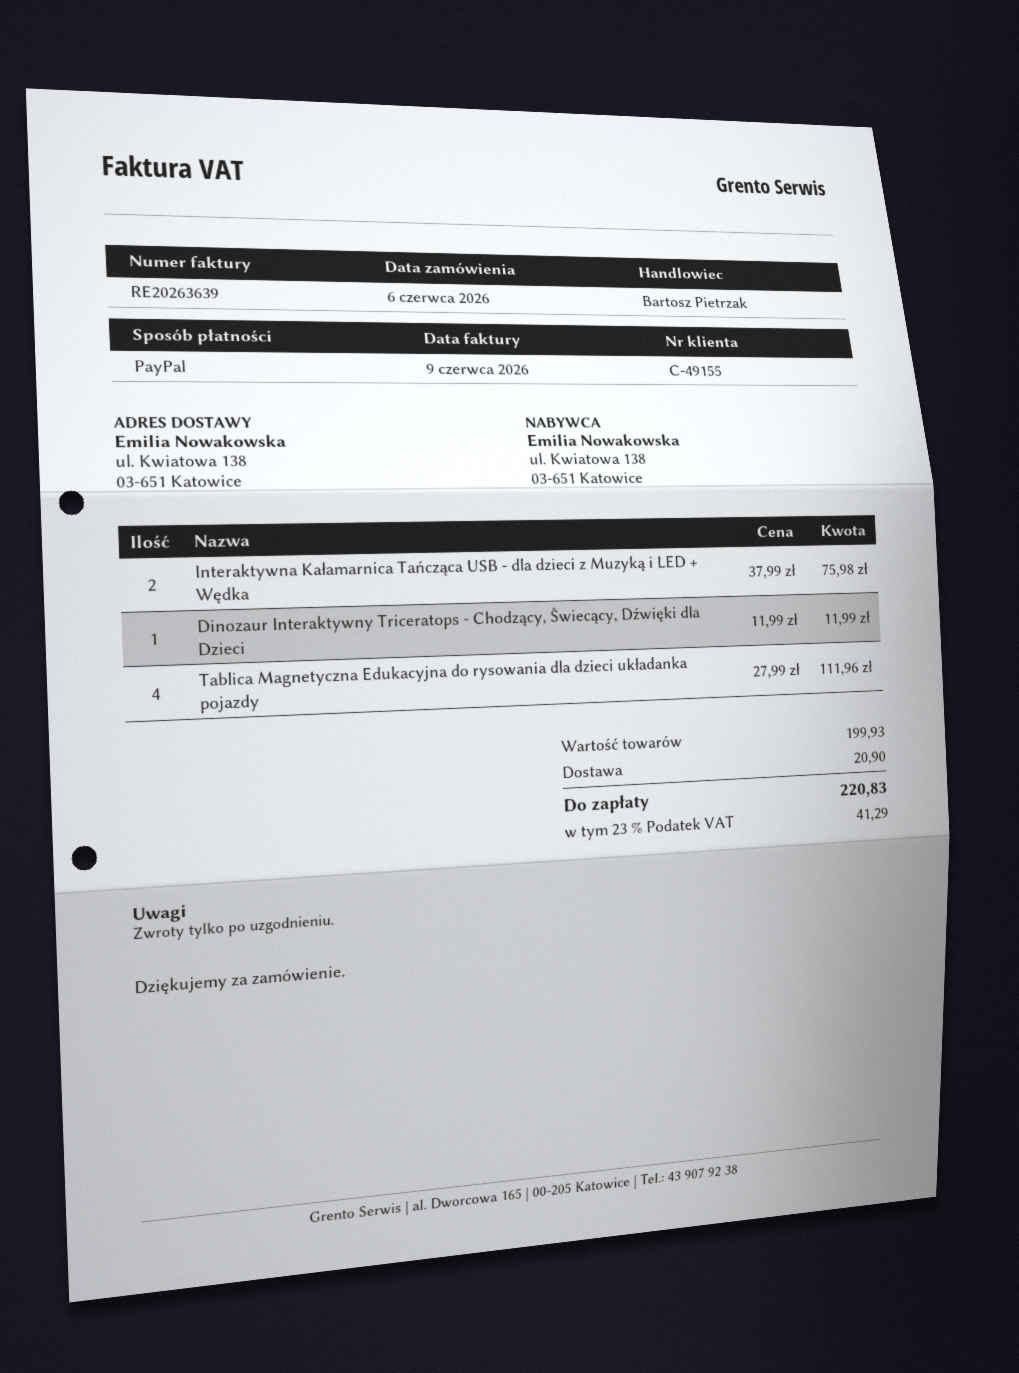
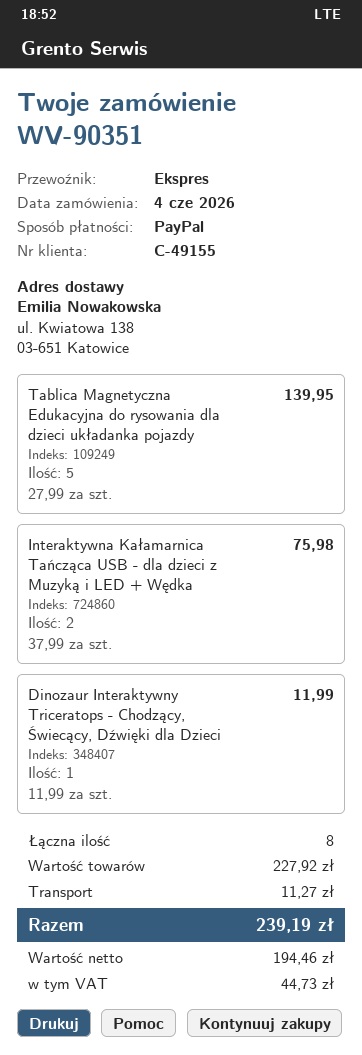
order date: 2026-06-06 -> 2026-06-04
Tablica Magnetyczna Edukacyjna do rysowania dla dzieci układanka pojazdy: 4 x 27.99 = 111.96 -> 5 x 27.99 = 139.95
subtotal: 199.93 -> 227.92
shipping: 20.90 -> 11.27
tax: 41.29 -> 44.73
total: 220.83 -> 239.19

